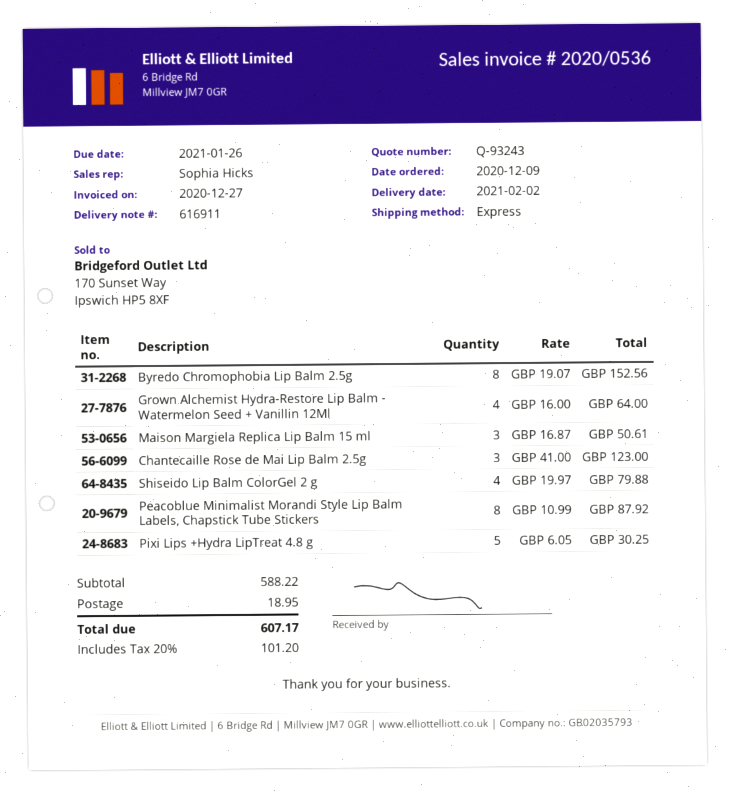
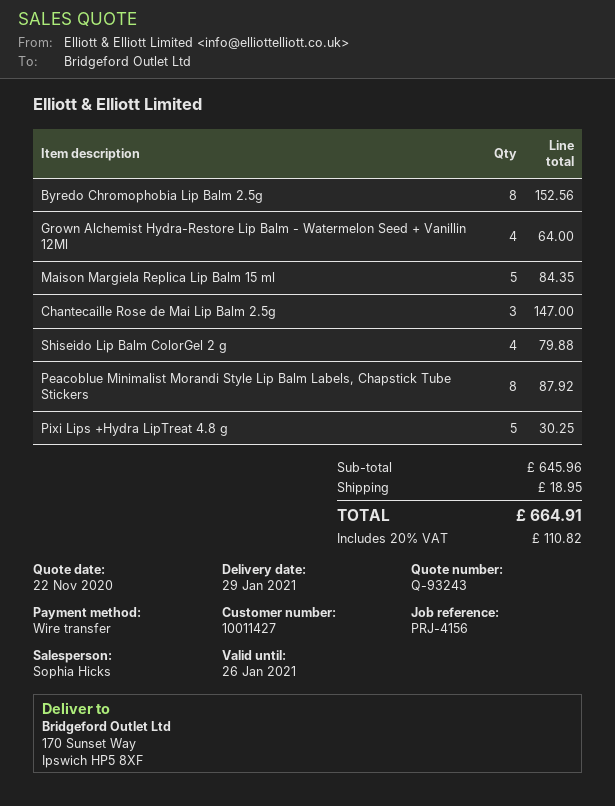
delivery date: 2021-02-02 -> 2021-01-29
Maison Margiela Replica Lip Balm 15 ml: 3 for 50.61 -> 5 for 84.35
Chantecaille Rose de Mai Lip Balm 2.5g: 3 for 123.00 -> 3 for 147.00
subtotal: 588.22 -> 645.96
tax: 20% = 101.20 -> 20% = 110.82
total: 607.17 -> 664.91

